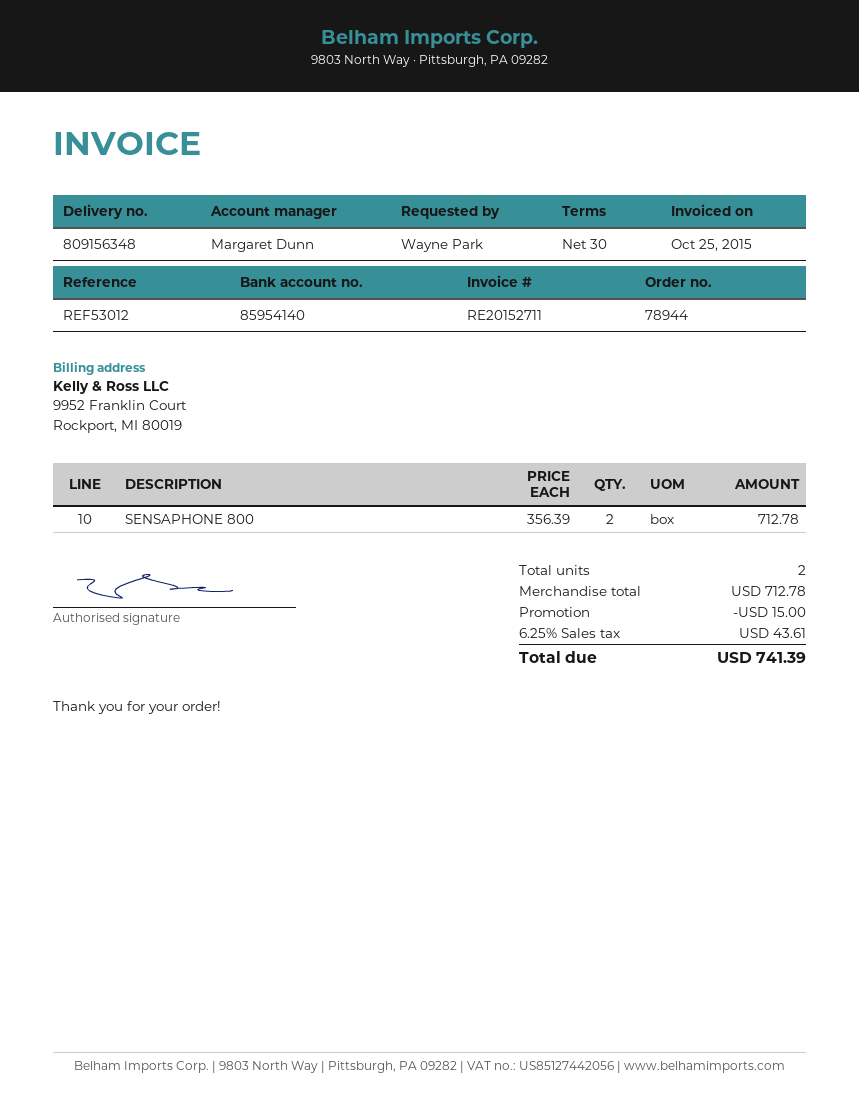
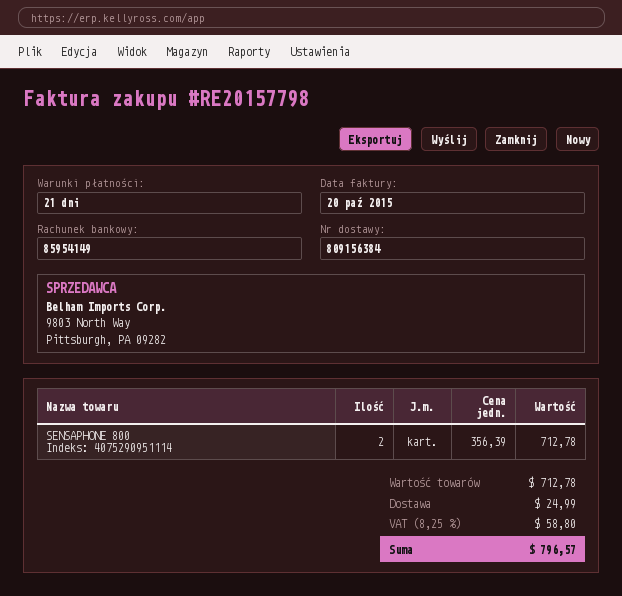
delivery note number: 809156348 -> 809156384
invoice number: RE20152711 -> RE20157798
invoice date: 2015-10-25 -> 2015-10-20
payment terms: 30 days -> 21 days
bank account: 85954140 -> 85954149
discount: 15.00 -> none
shipping: none -> 24.99
tax: 6.25% = 43.61 -> 8.25% = 58.80
total: 741.39 -> 796.57

